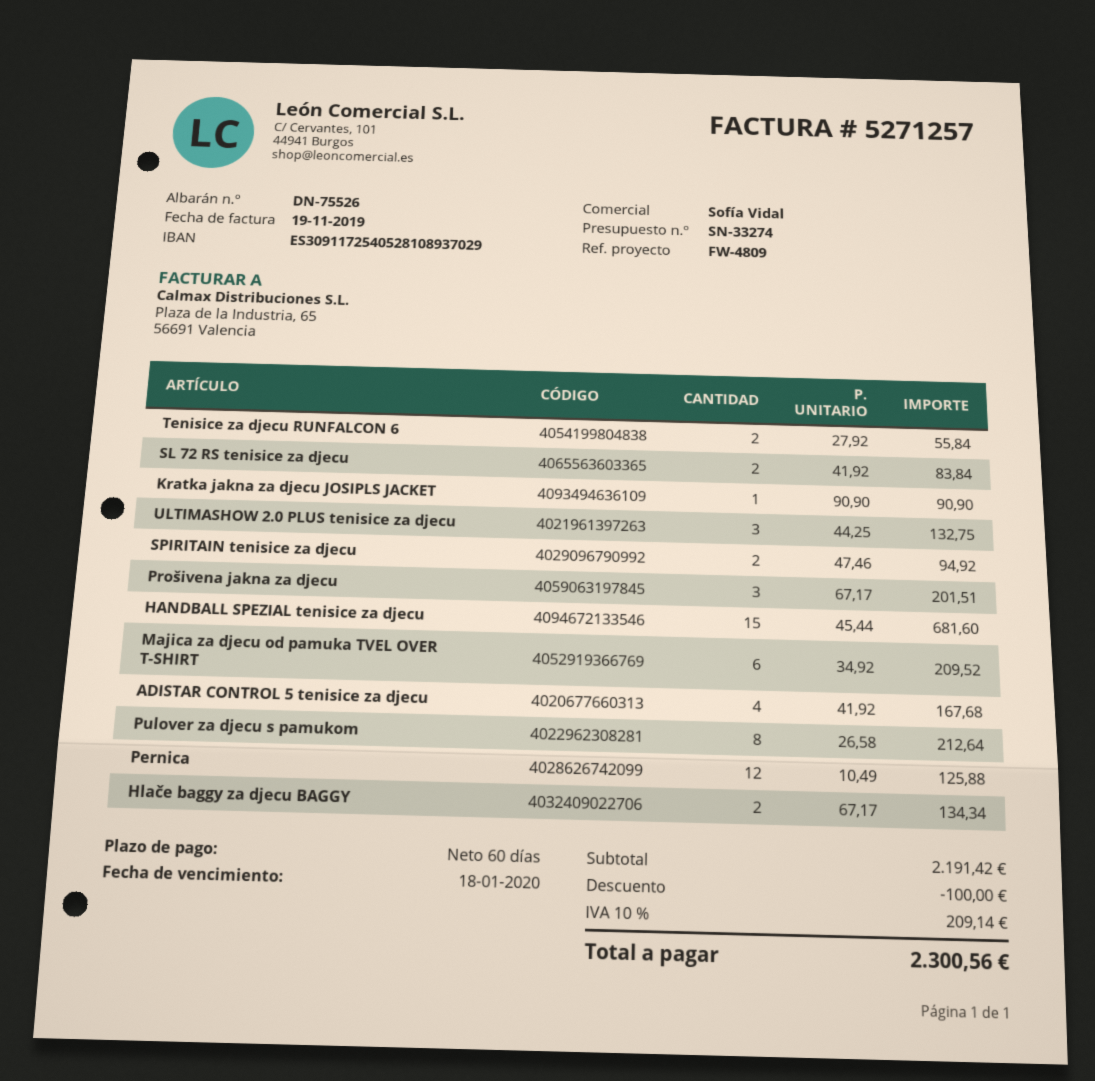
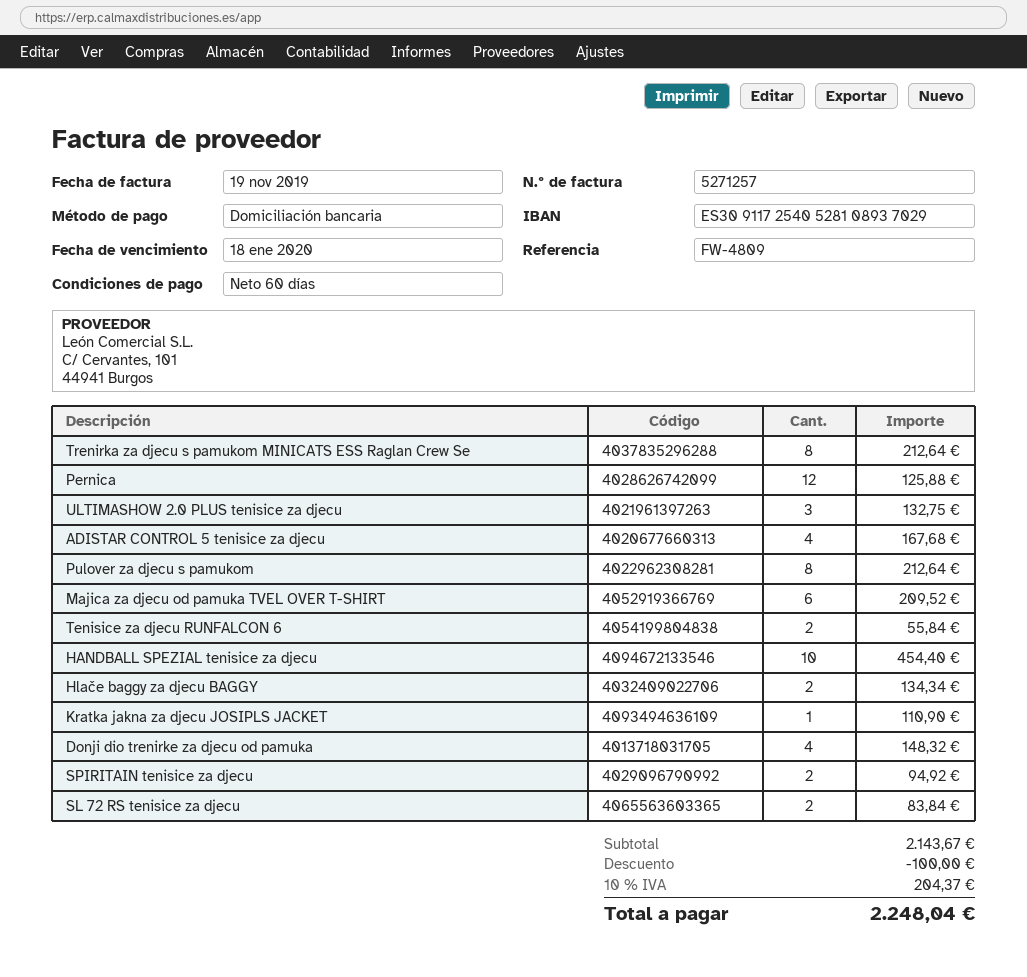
Kratka jakna za djecu JOSIPLS JACKET: 1 for 90.90 -> 1 for 110.90
Prošivena jakna za djecu: 3 for 201.51 -> none
HANDBALL SPEZIAL tenisice za djecu: 15 for 681.60 -> 10 for 454.40
Trenirka za djecu s pamukom MINICATS ESS Raglan Crew Se: none -> 8 for 212.64
Donji dio trenirke za djecu od pamuka: none -> 4 for 148.32
subtotal: 2191.42 -> 2143.67
tax: 10% = 209.14 -> 10% = 204.37
total: 2300.56 -> 2248.04

